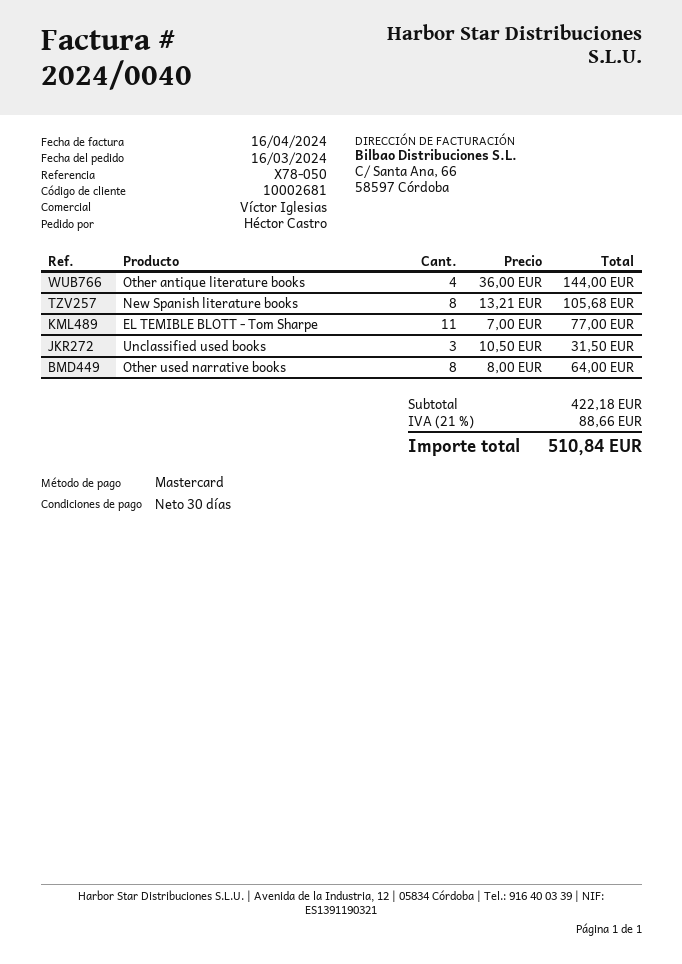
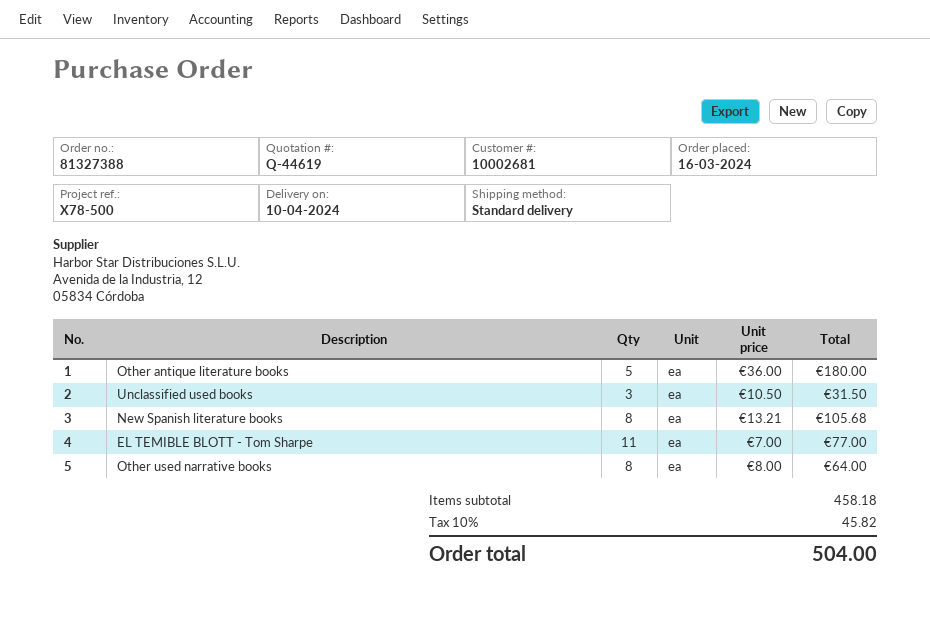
reference: X78-050 -> X78-500
Other antique literature books: 4 x 36.00 = 144.00 -> 5 x 36.00 = 180.00
subtotal: 422.18 -> 458.18
tax: 21% = 88.66 -> 10% = 45.82
total: 510.84 -> 504.00

